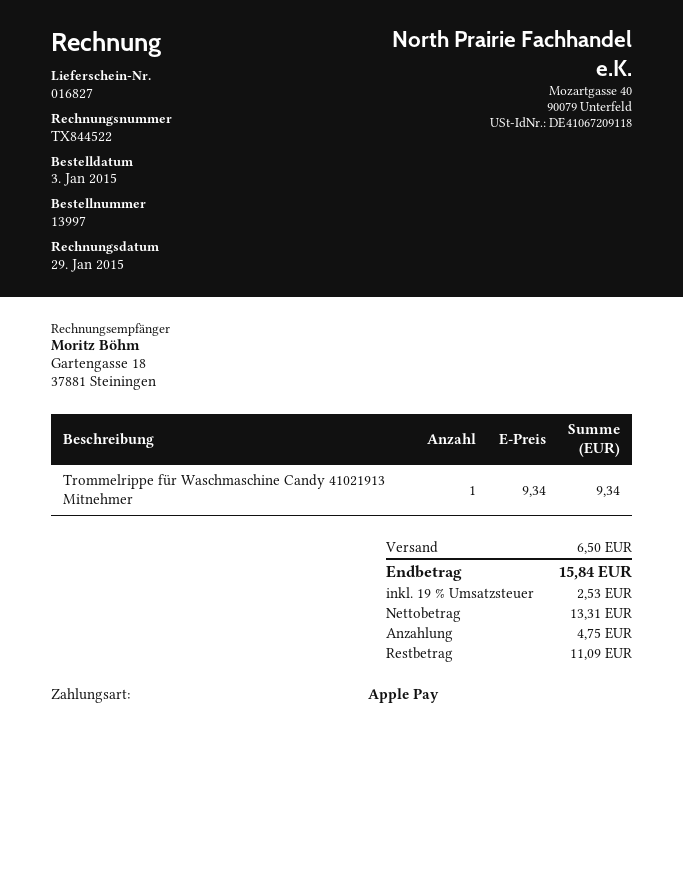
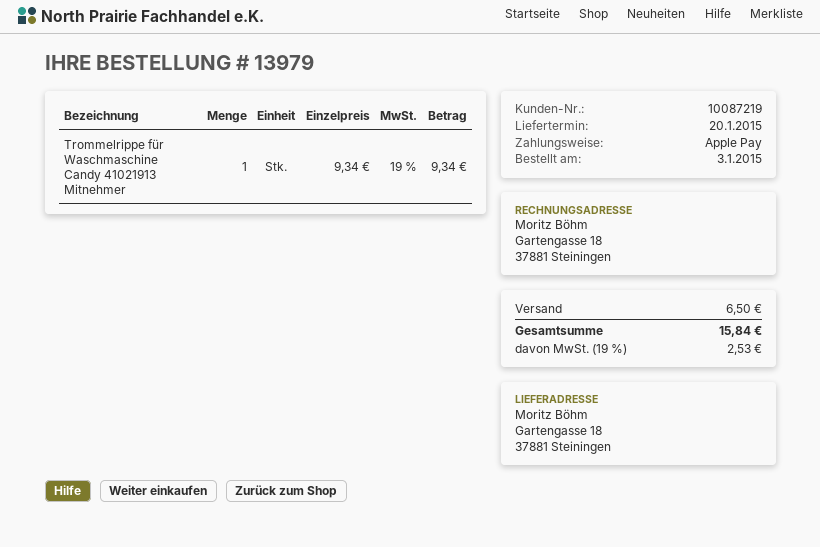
order number: 13997 -> 13979

